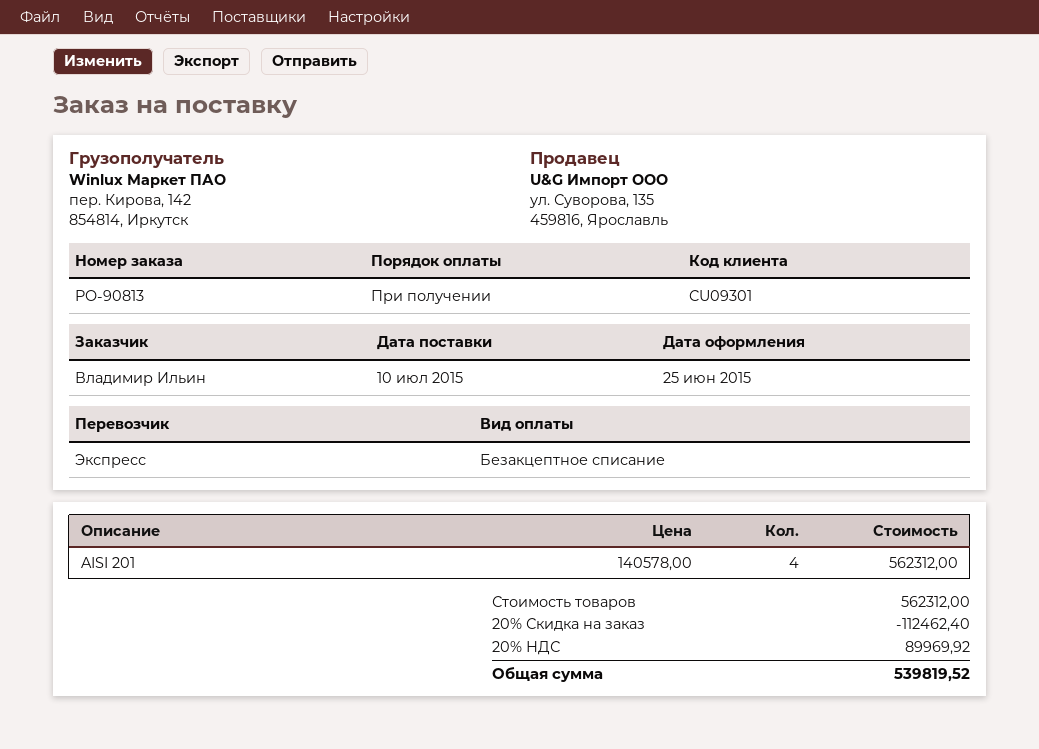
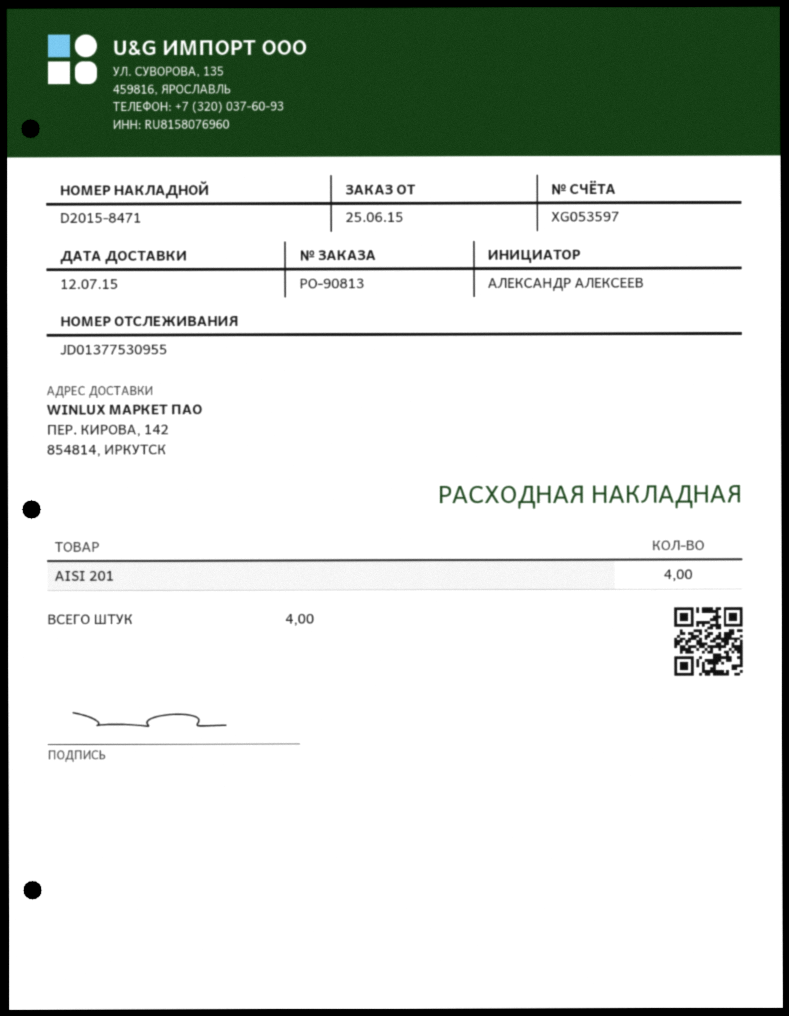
delivery date: 2015-07-10 -> 2015-07-12
ordered by: Владимир Ильин -> АЛЕКСАНДР АЛЕКСЕЕВ

